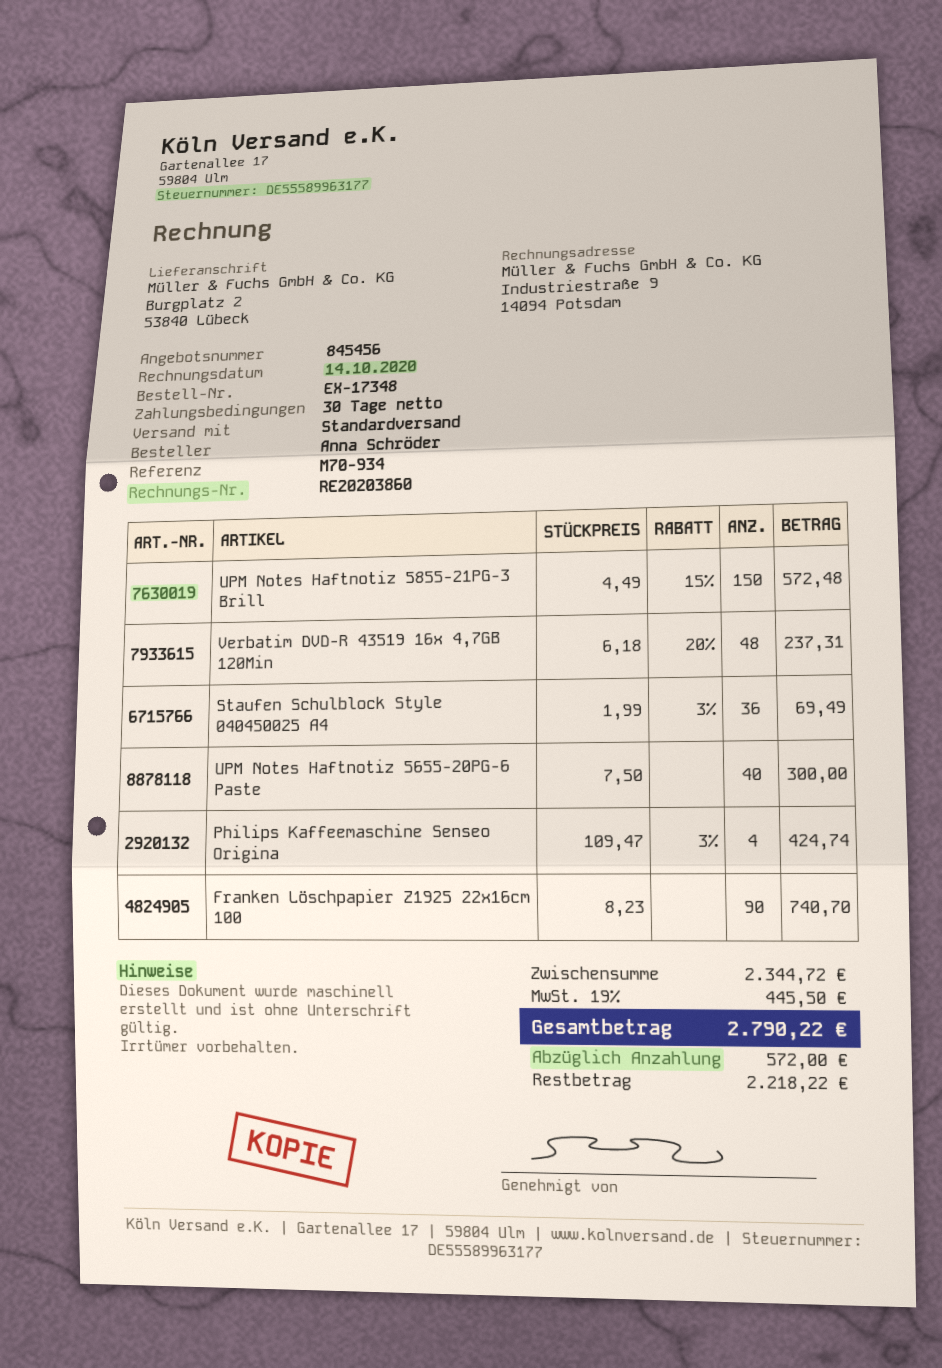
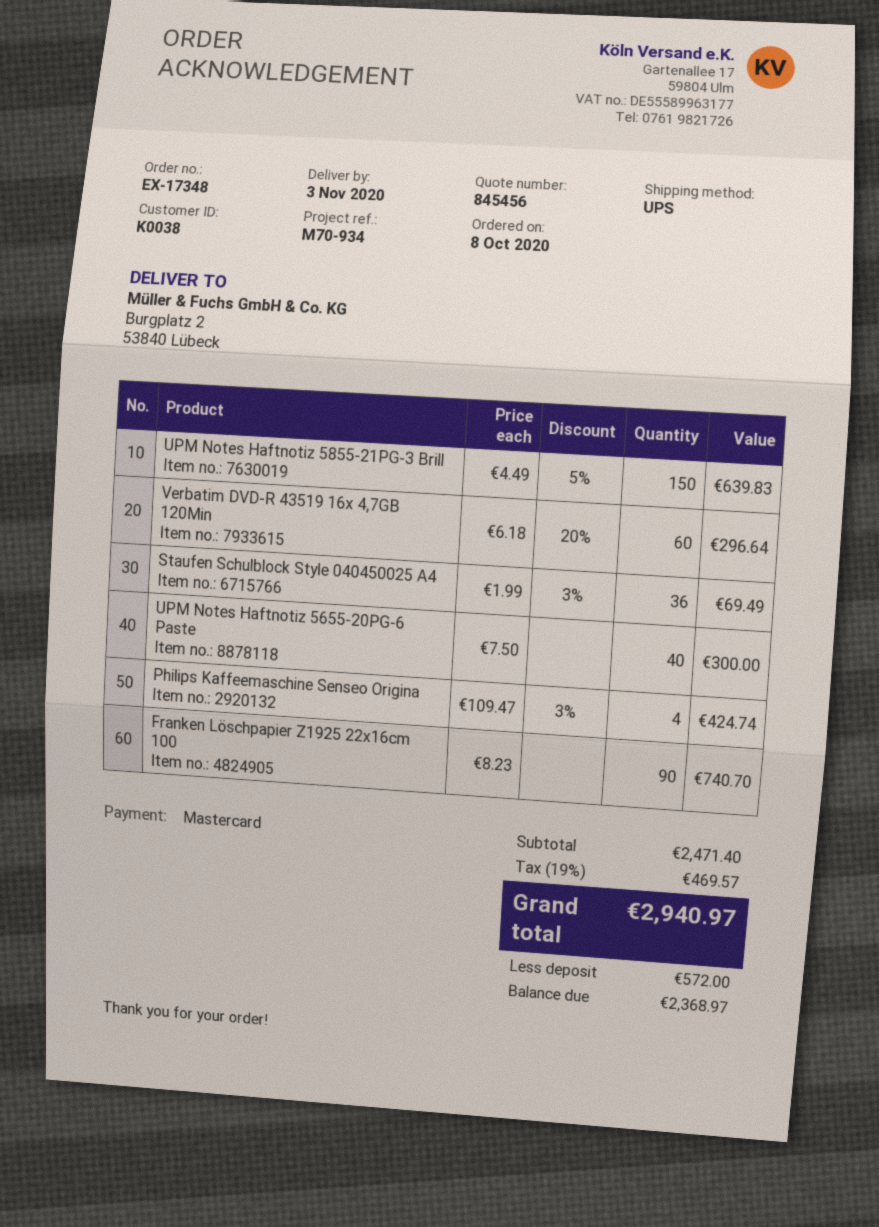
shipping method: standard -> UPS
UPM Notes Haftnotiz 5855-21PG-3 Brill: 150 x 4.49 - 15% = 572.48 -> 150 x 4.49 - 5% = 639.83
Verbatim DVD-R 43519 16x 4,7GB 120Min: 48 x 6.18 - 20% = 237.31 -> 60 x 6.18 - 20% = 296.64
subtotal: 2344.72 -> 2471.40
tax: 19% = 445.50 -> 19% = 469.57
total: 2790.22 -> 2940.97
balance: 2218.22 -> 2368.97

